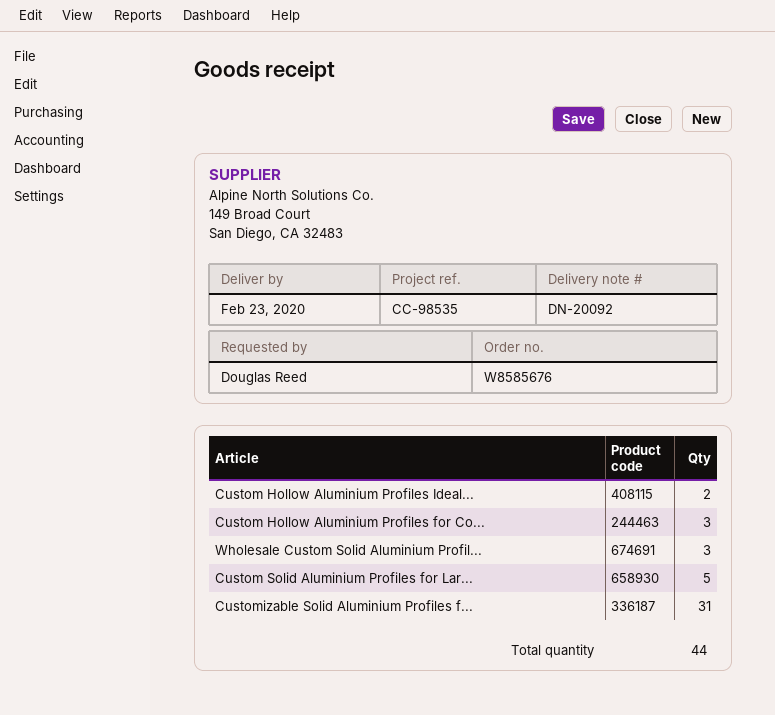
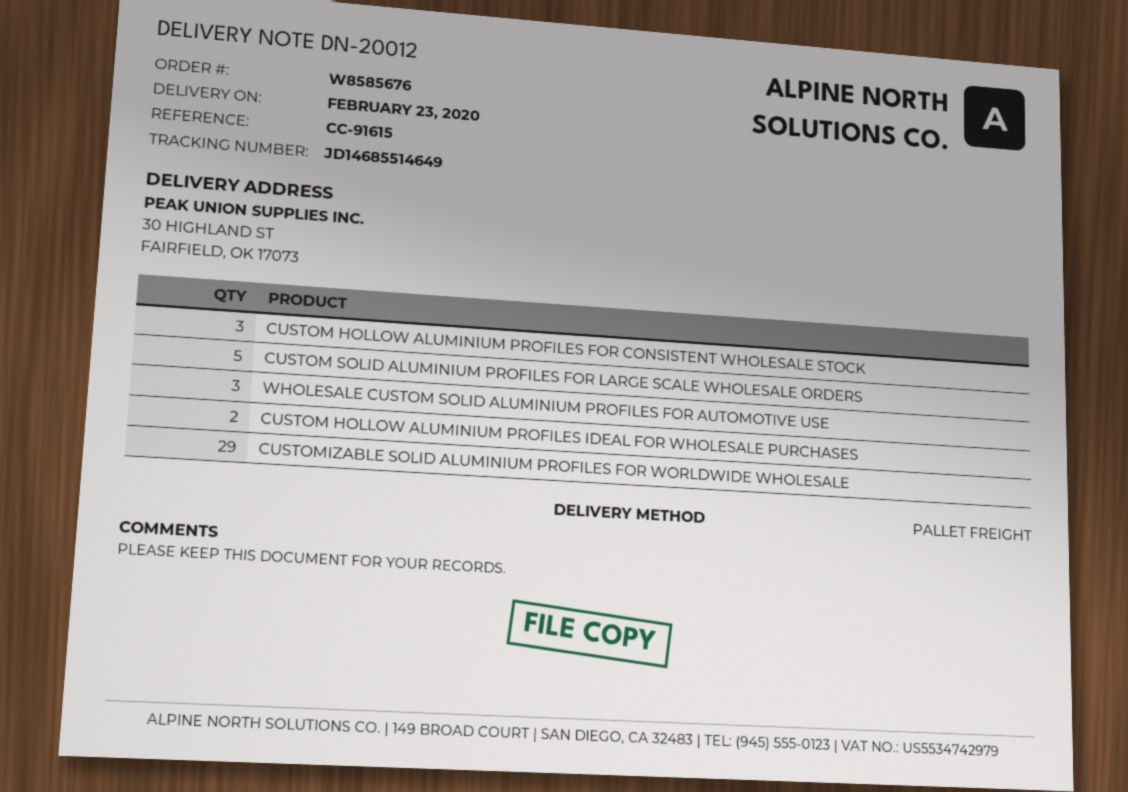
delivery note number: DN-20092 -> DN-20012
reference: CC-98535 -> CC-91615
Customizable Solid Aluminium Profiles f...: 31 -> 29

